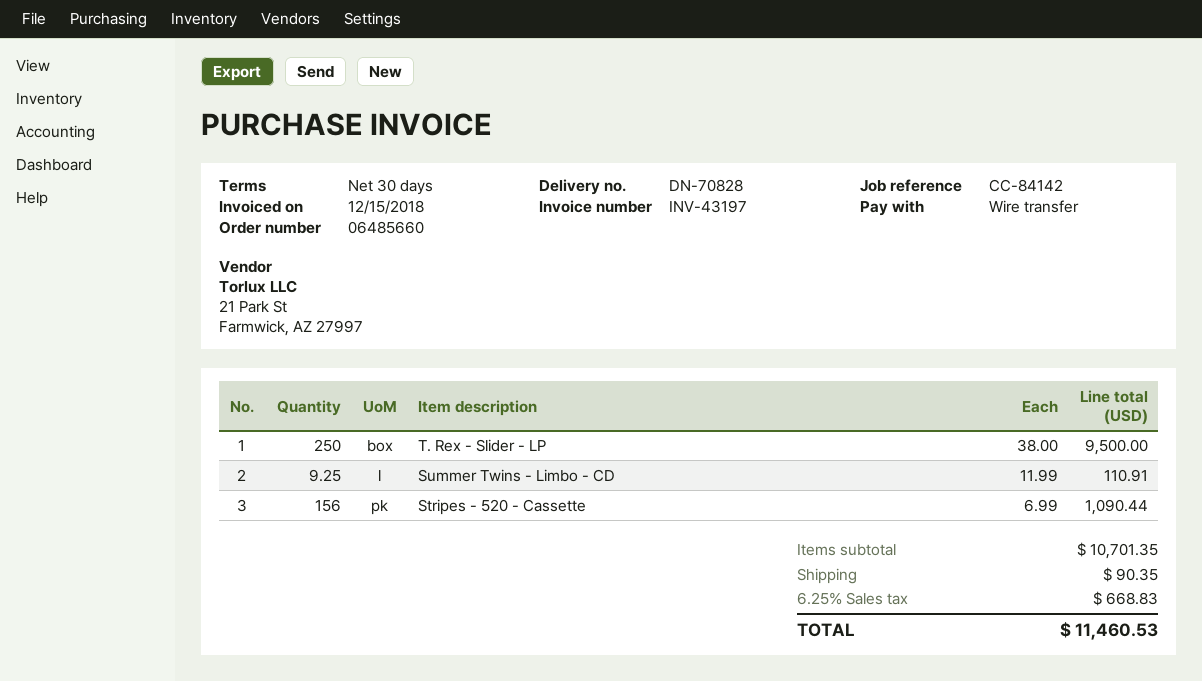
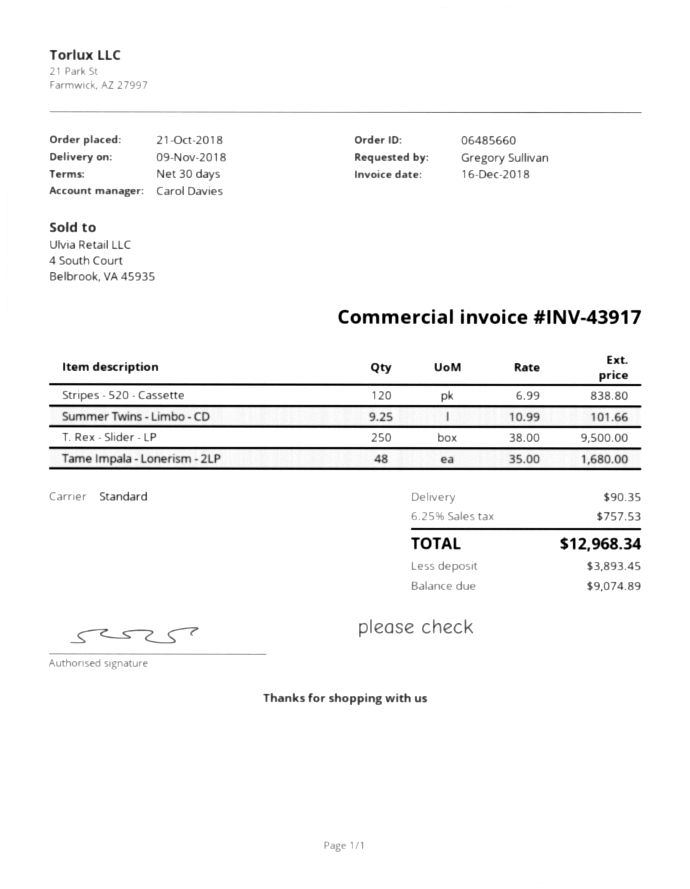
invoice number: INV-43197 -> INV-43917
invoice date: 2018-12-15 -> 2018-12-16
Summer Twins - Limbo - CD: 9.25 x 11.99 = 110.91 -> 9.25 x 10.99 = 101.66
Stripes - 520 - Cassette: 156 x 6.99 = 1090.44 -> 120 x 6.99 = 838.80
Tame Impala - Lonerism - 2LP: none -> 48 x 35.00 = 1680.00
tax: 6.25% = 668.83 -> 6.25% = 757.53
total: 11460.53 -> 12968.34

